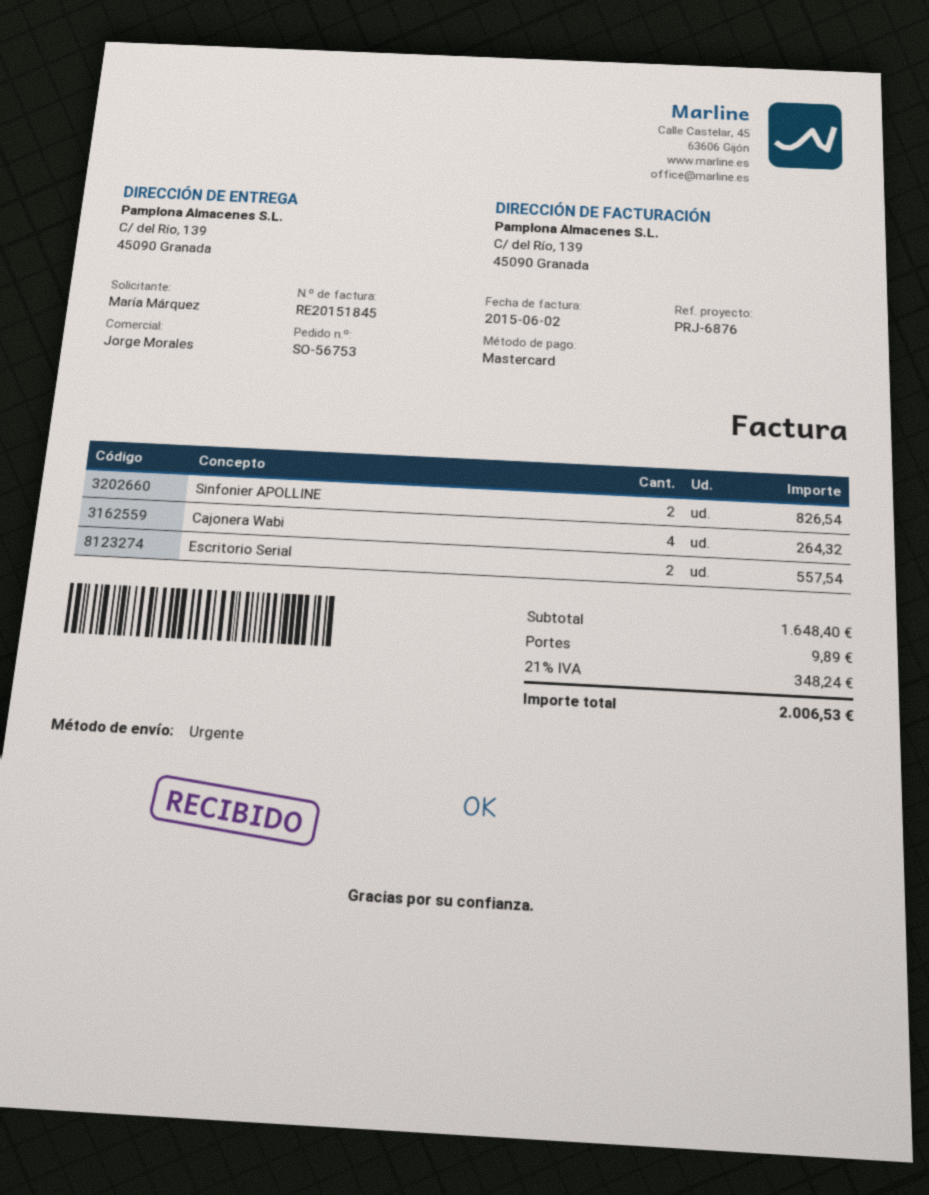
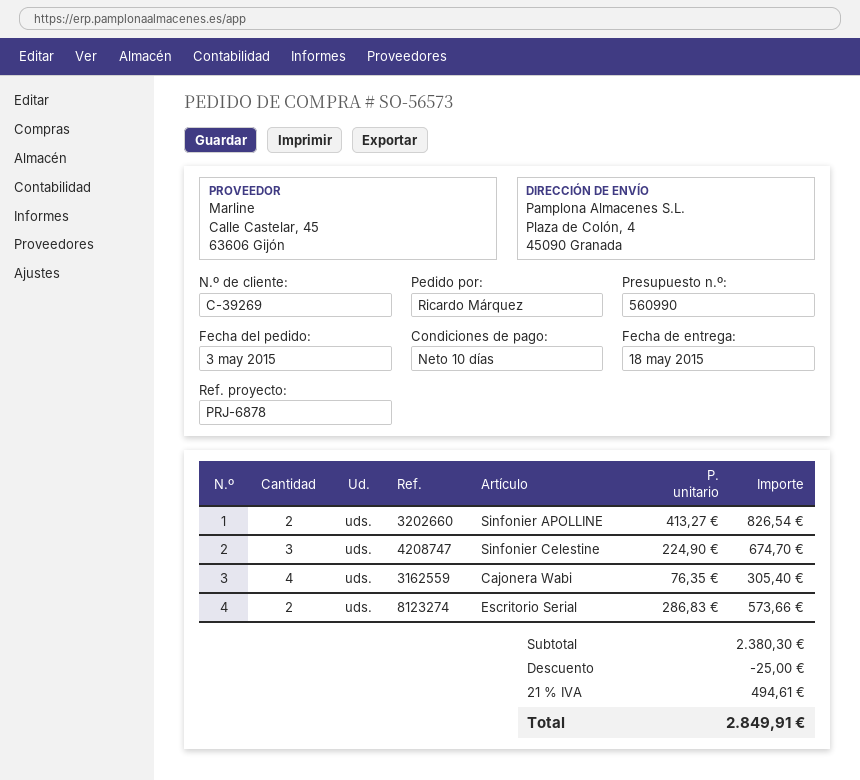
order number: SO-56753 -> SO-56573
reference: PRJ-6876 -> PRJ-6878
ordered by: María Márquez -> Ricardo Márquez
ship to: C/ del Río, 139, 45090 Granada -> Plaza de Colón, 4, 45090 Granada
Cajonera Wabi: 4 for 264.32 -> 4 for 305.40
Escritorio Serial: 2 for 557.54 -> 2 for 573.66
Sinfonier Celestine: none -> 3 for 674.70
subtotal: 1648.40 -> 2380.30
discount: none -> 25.00
shipping: 9.89 -> none
tax: 21% = 348.24 -> 21% = 494.61
total: 2006.53 -> 2849.91

